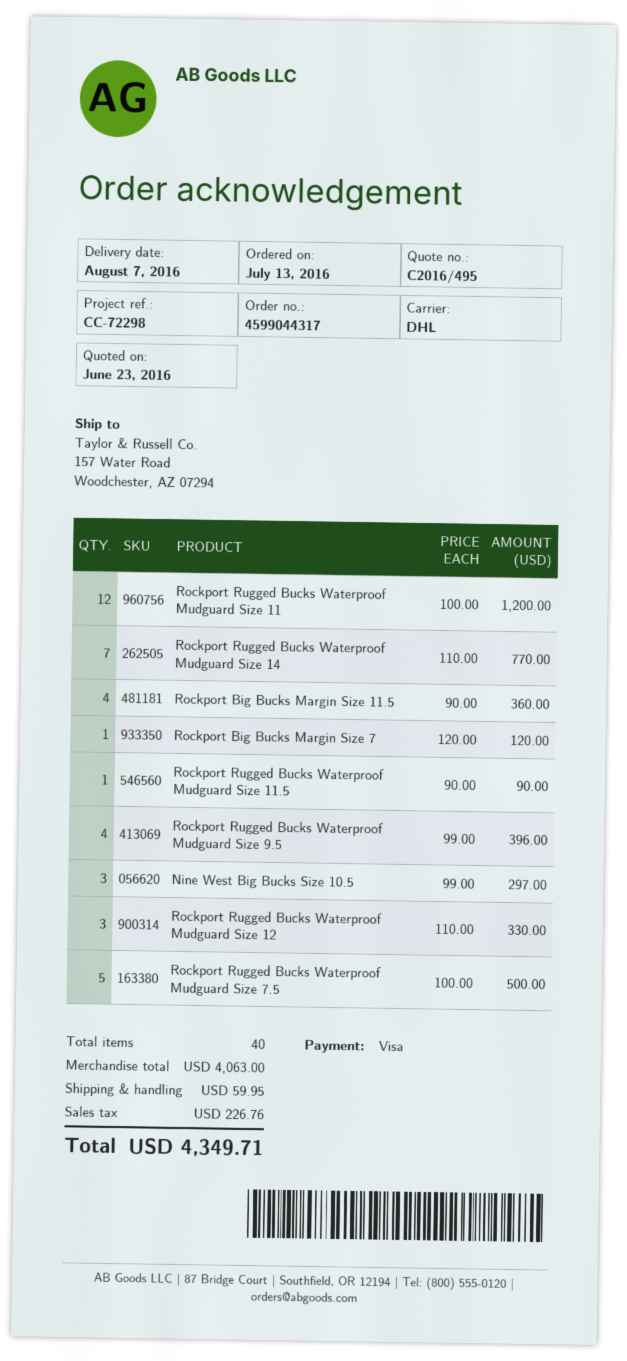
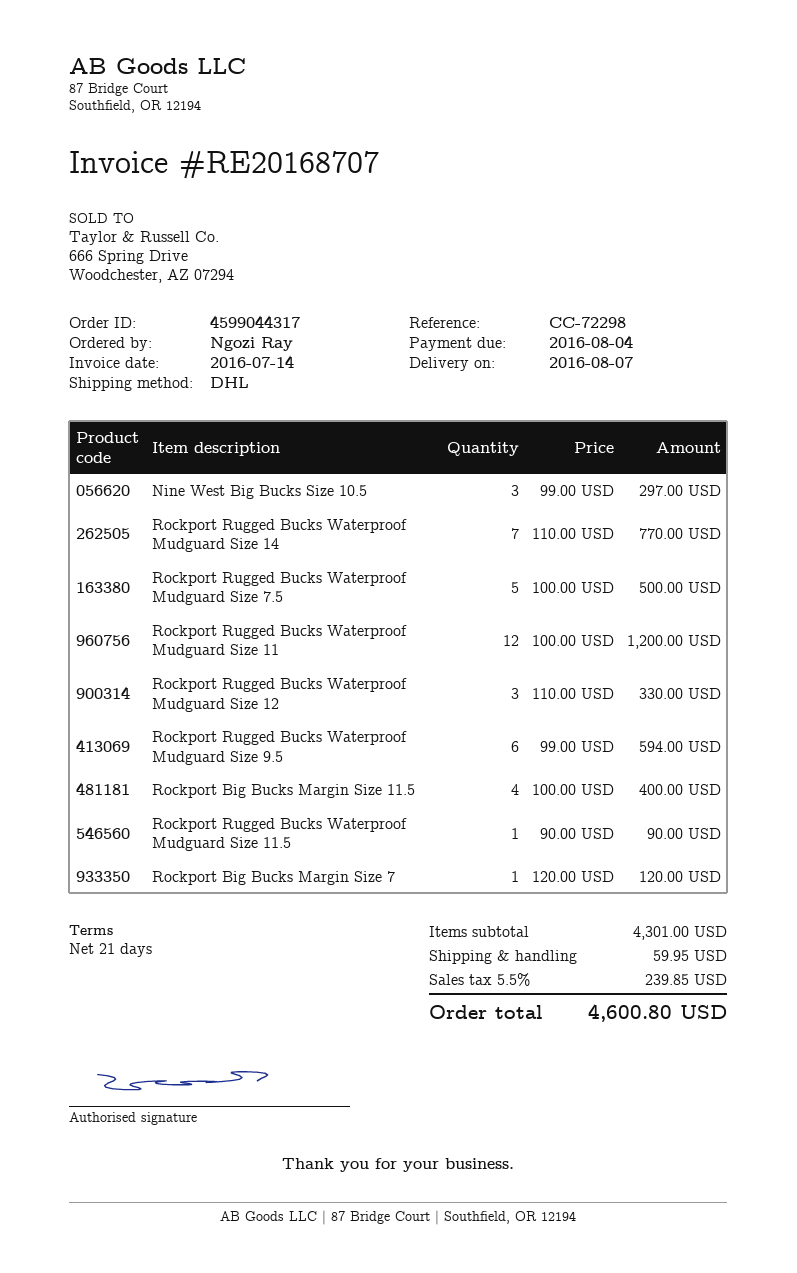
Rockport Big Bucks Margin Size 11.5: 4 x 90.00 = 360.00 -> 4 x 100.00 = 400.00
Rockport Rugged Bucks Waterproof Mudguard Size 9.5: 4 x 99.00 = 396.00 -> 6 x 99.00 = 594.00
subtotal: 4063.00 -> 4301.00
tax: 226.76 -> 239.85
total: 4349.71 -> 4600.80

